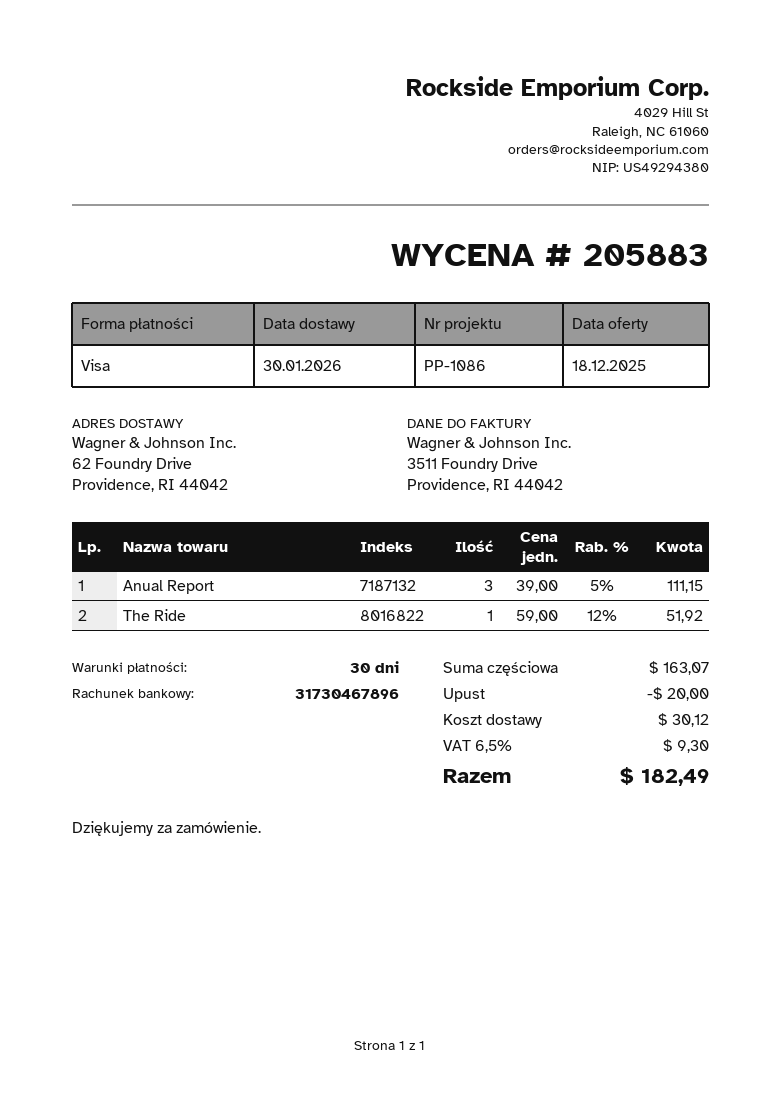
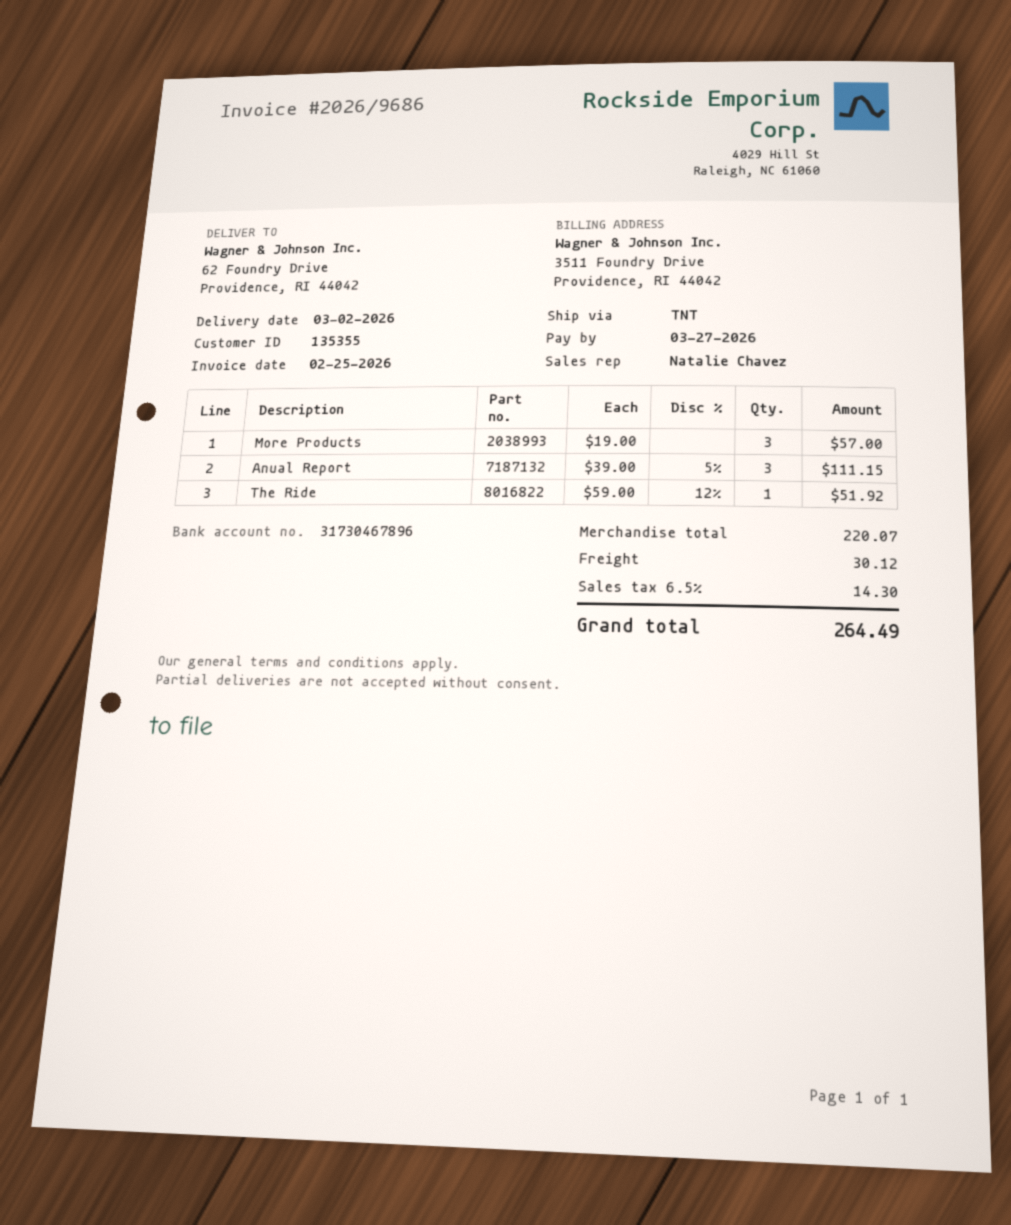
delivery date: 2026-01-30 -> 2026-03-02
More Products: none -> 3 x 19.00 = 57.00
subtotal: 163.07 -> 220.07
discount: 20.00 -> none
tax: 6.5% = 9.30 -> 6.5% = 14.30
total: 182.49 -> 264.49

